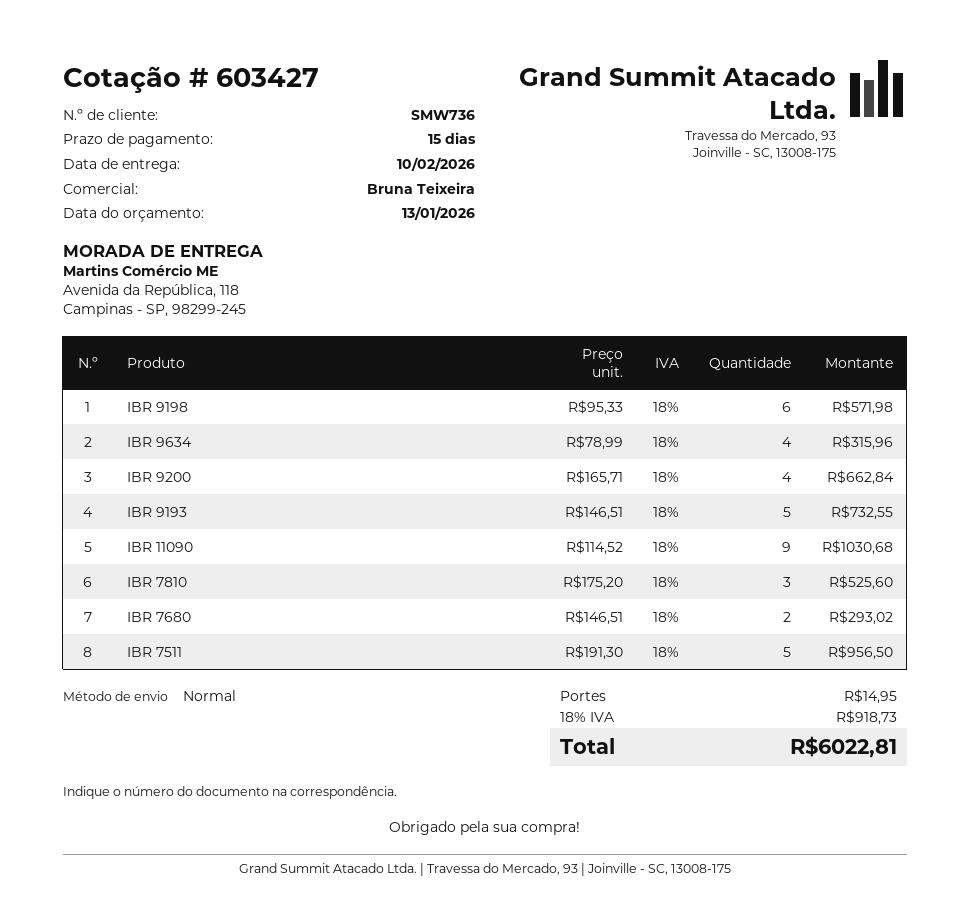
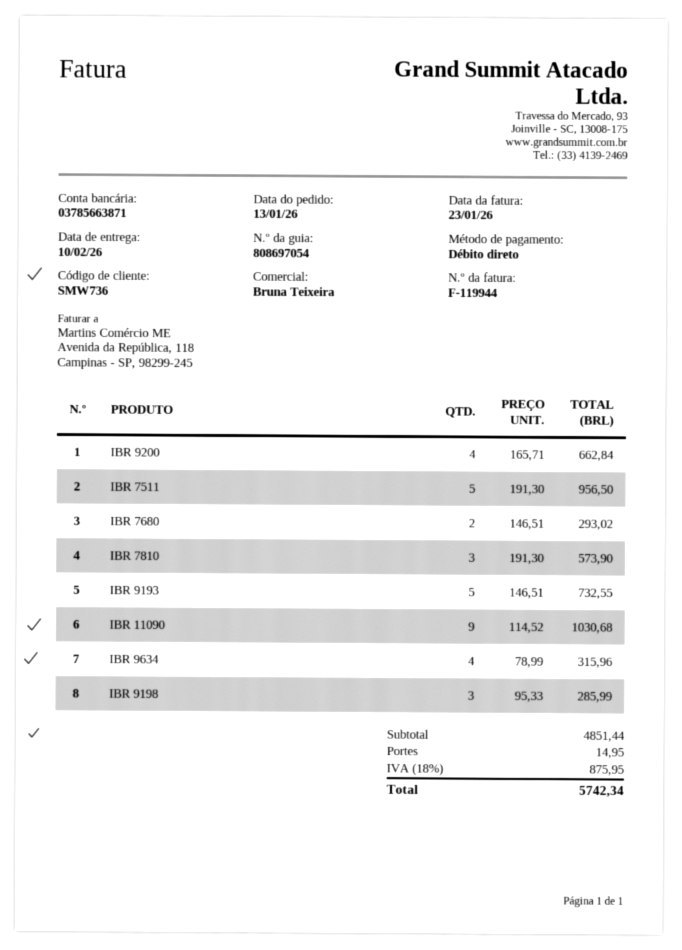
IBR 9198: 6 x 95.33 = 571.98 -> 3 x 95.33 = 285.99
IBR 7810: 3 x 175.20 = 525.60 -> 3 x 191.30 = 573.90
tax: 18% = 918.73 -> 18% = 875.95
total: 6022.81 -> 5742.34

